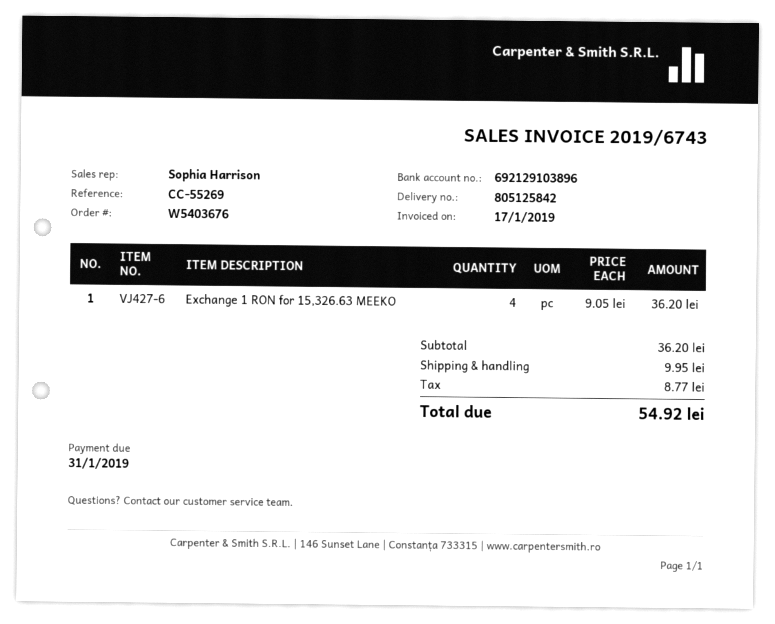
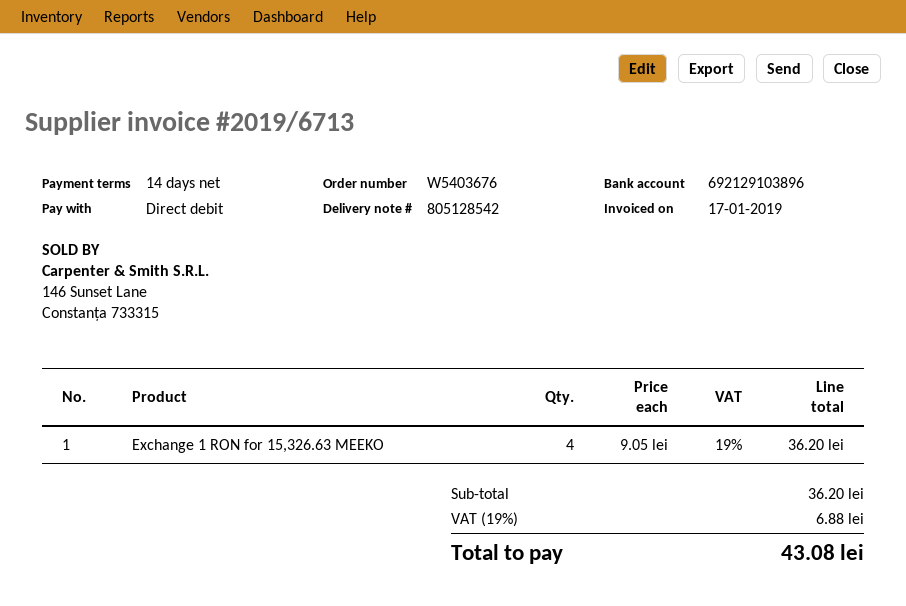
delivery note number: 805125842 -> 805128542
invoice number: 2019/6743 -> 2019/6713
shipping: 9.95 -> none
tax: 8.77 -> 6.88
total: 54.92 -> 43.08

